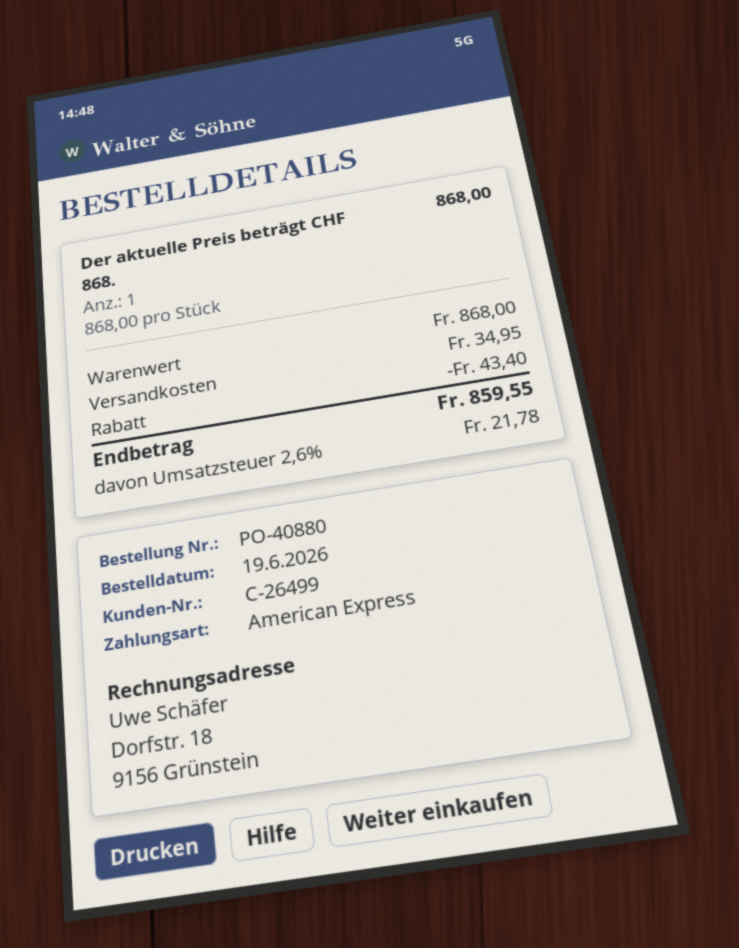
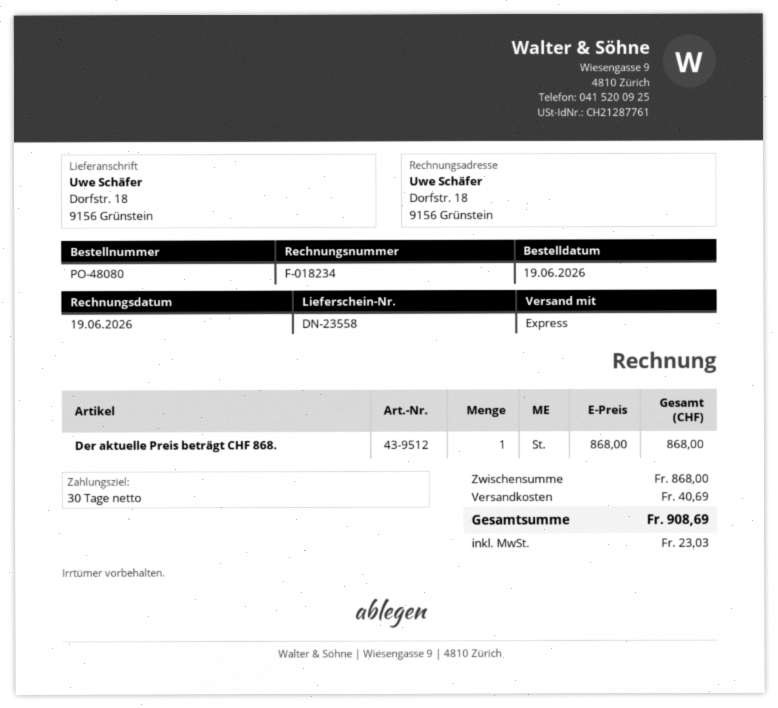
order number: PO-40880 -> PO-48080
discount: 43.40 -> none
shipping: 34.95 -> 40.69
tax: 21.78 -> 23.03
total: 859.55 -> 908.69

